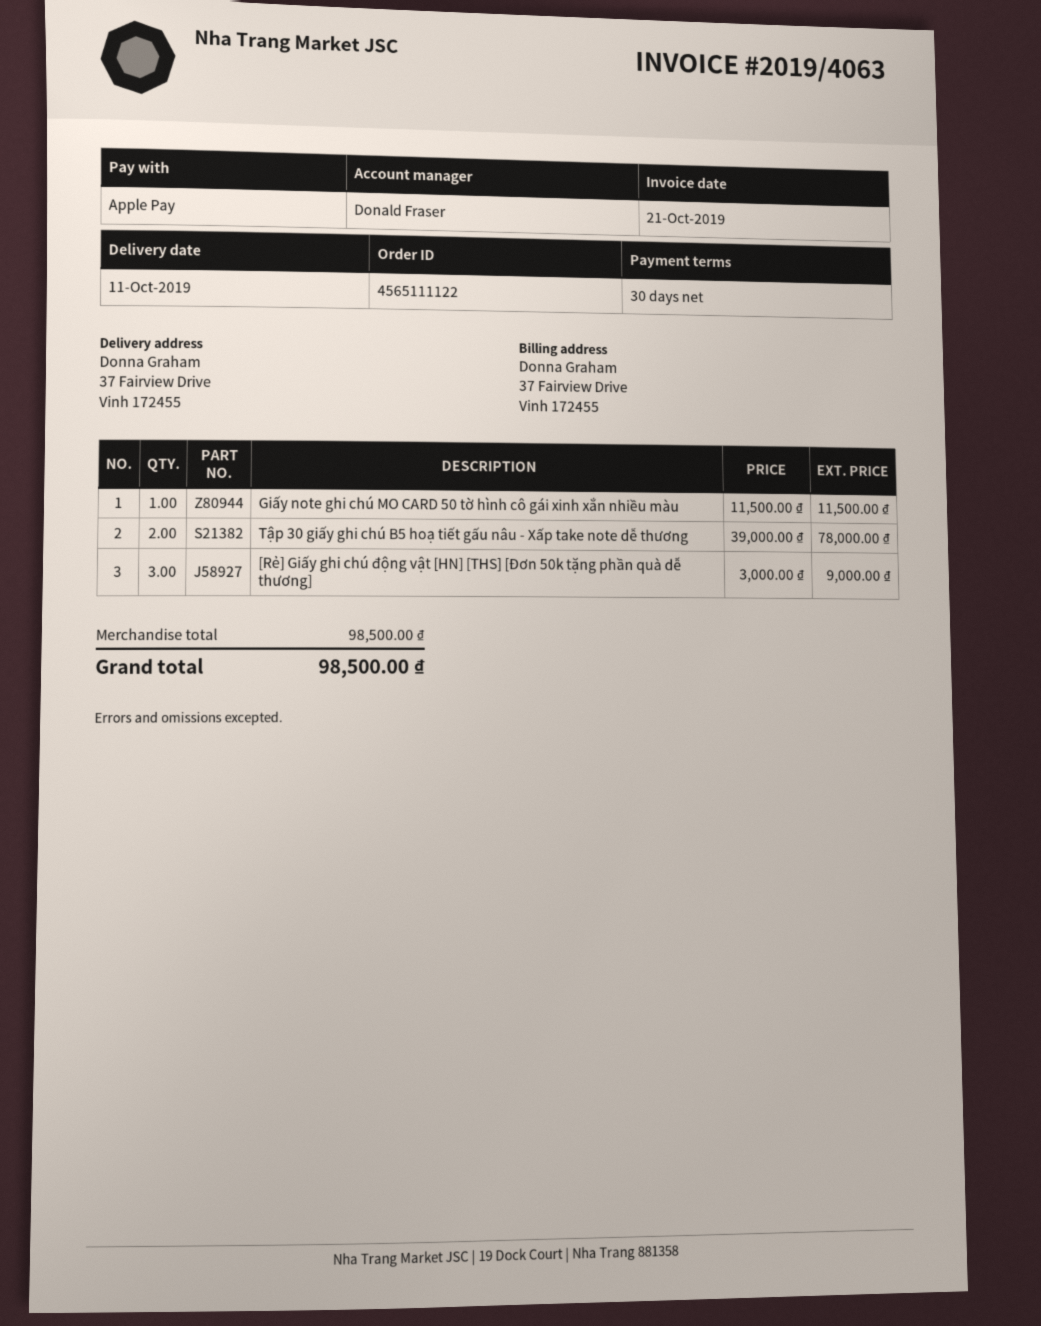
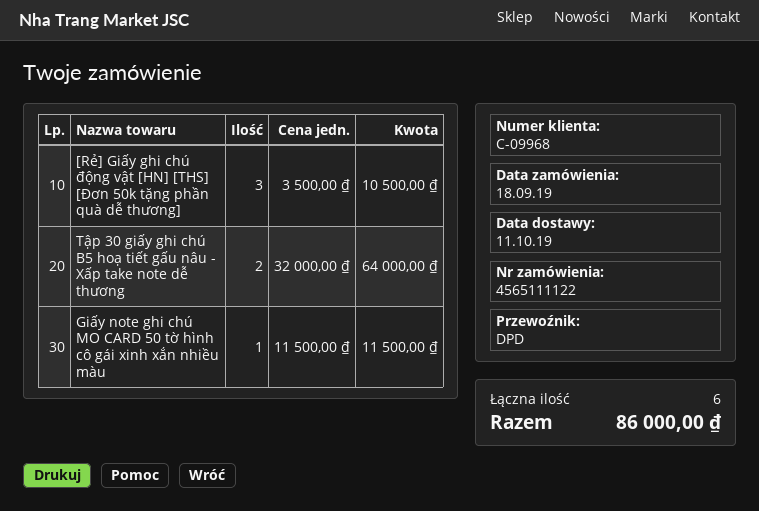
Tập 30 giấy ghi chú B5 hoạ tiết gấu nâu - Xấp take note dễ thương: 2 x 39000.00 = 78000.00 -> 2 x 32000.00 = 64000.00
[Rẻ] Giấy ghi chú động vật [HN] [THS] [Đơn 50k tặng phần quà dễ thương]: 3 x 3000.00 = 9000.00 -> 3 x 3500.00 = 10500.00
total: 98500.00 -> 86000.00

